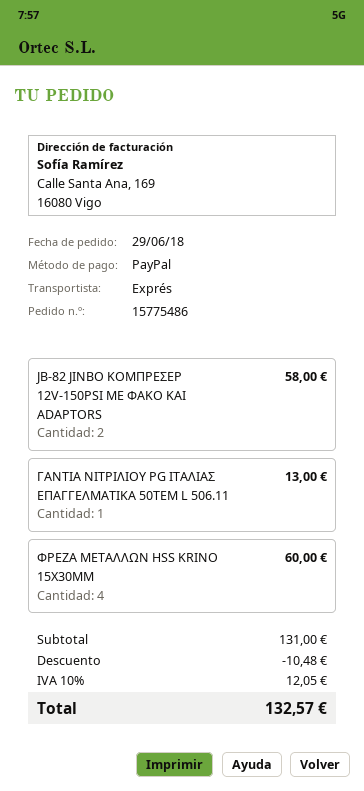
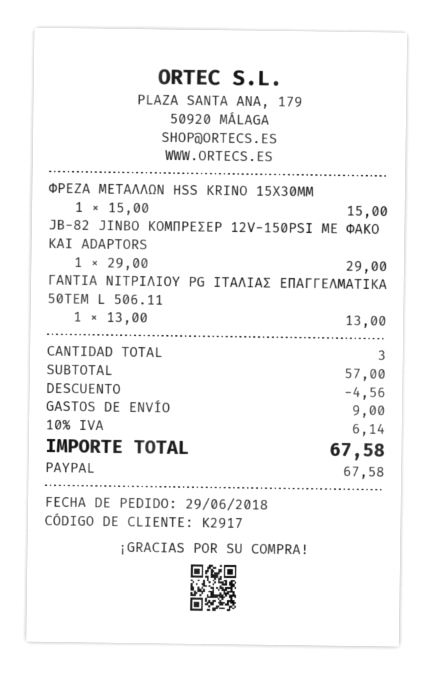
JB-82 JINBO ΚΟΜΠΡΕΣΕΡ 12V-150PSI ΜΕ ΦΑΚΟ ΚΑΙ ADAPTORS: 2 for 58.00 -> 1 for 29.00
ΦΡΕΖΑ ΜΕΤΑΛΛΩΝ HSS KRINO 15X30MM: 4 for 60.00 -> 1 for 15.00
subtotal: 131.00 -> 57.00
discount: 10.48 -> 4.56
shipping: none -> 9.00
tax: 10% = 12.05 -> 10% = 6.14
total: 132.57 -> 67.58

